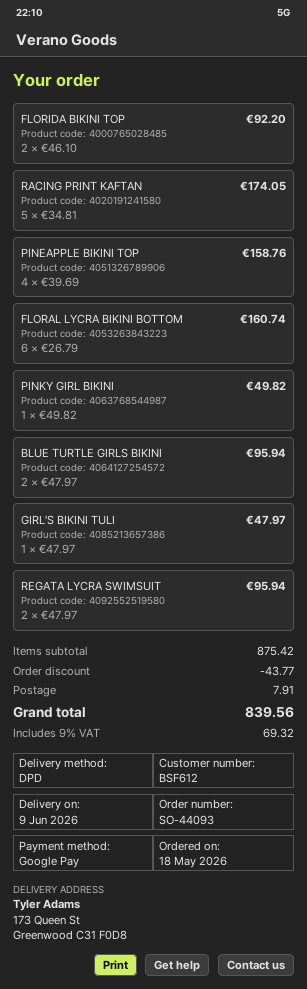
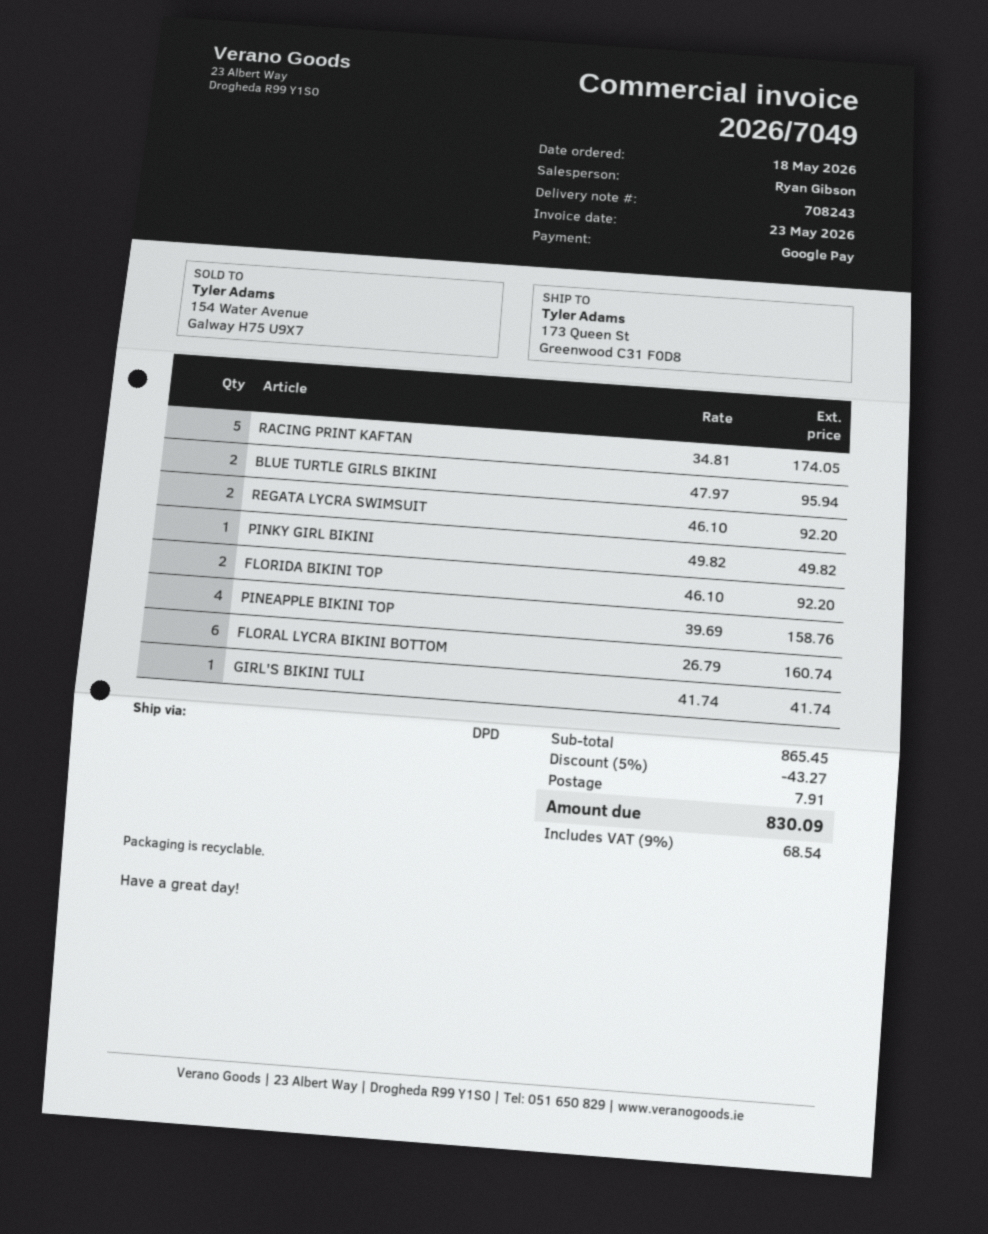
GIRL'S BIKINI TULI: 1 x 47.97 = 47.97 -> 1 x 41.74 = 41.74
REGATA LYCRA SWIMSUIT: 2 x 47.97 = 95.94 -> 2 x 46.10 = 92.20
subtotal: 875.42 -> 865.45
discount: 43.77 -> 43.27
tax: 9% = 69.32 -> 9% = 68.54
total: 839.56 -> 830.09

